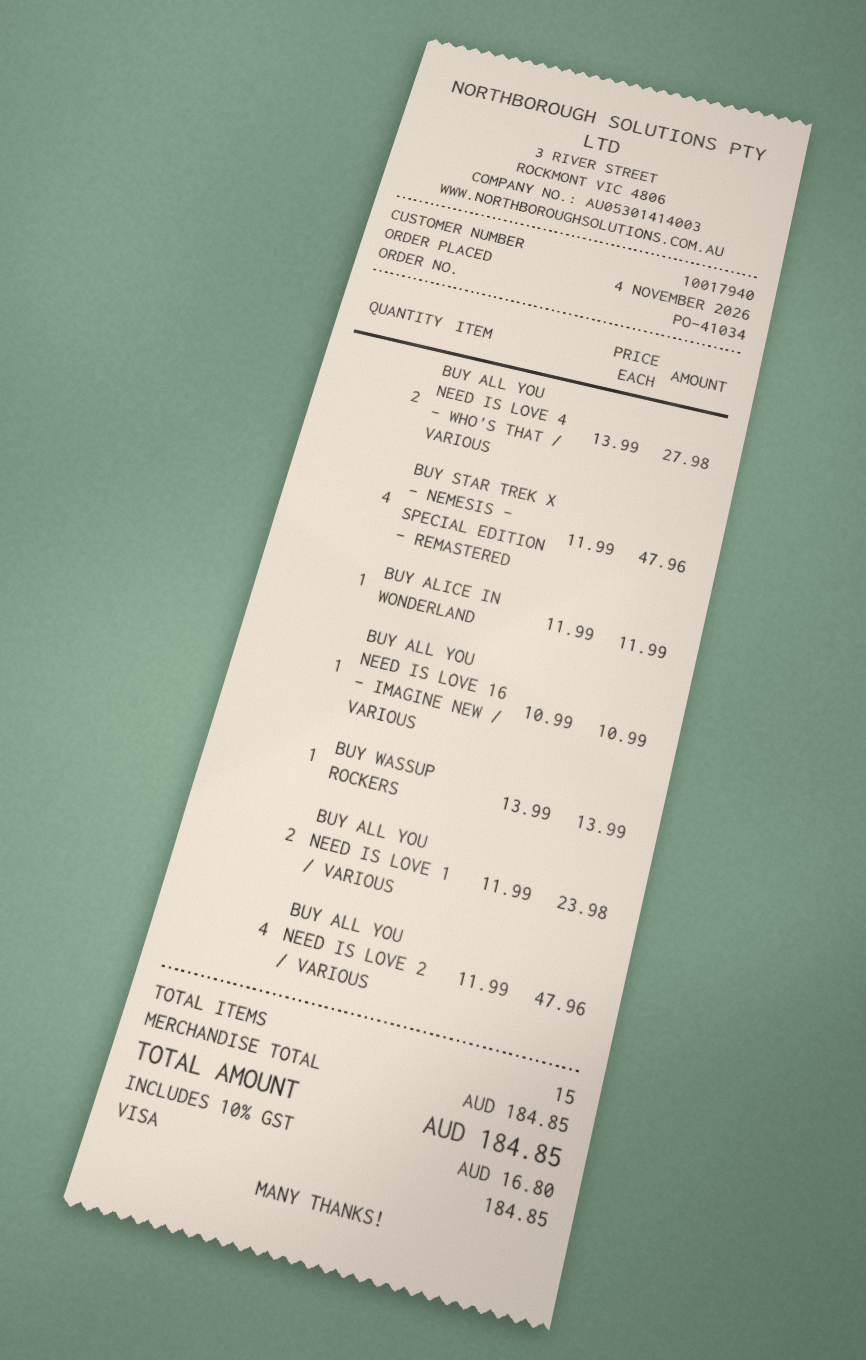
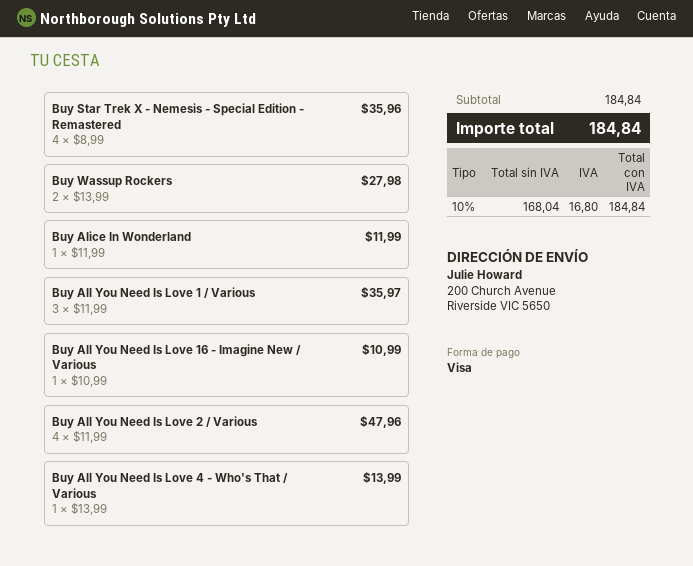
BUY ALL YOU NEED IS LOVE 4 - WHO'S THAT / VARIOUS: 2 x 13.99 = 27.98 -> 1 x 13.99 = 13.99
BUY STAR TREK X - NEMESIS - SPECIAL EDITION - REMASTERED: 4 x 11.99 = 47.96 -> 4 x 8.99 = 35.96
BUY WASSUP ROCKERS: 1 x 13.99 = 13.99 -> 2 x 13.99 = 27.98
BUY ALL YOU NEED IS LOVE 1 / VARIOUS: 2 x 11.99 = 23.98 -> 3 x 11.99 = 35.97
subtotal: 184.85 -> 184.84
total: 184.85 -> 184.84

